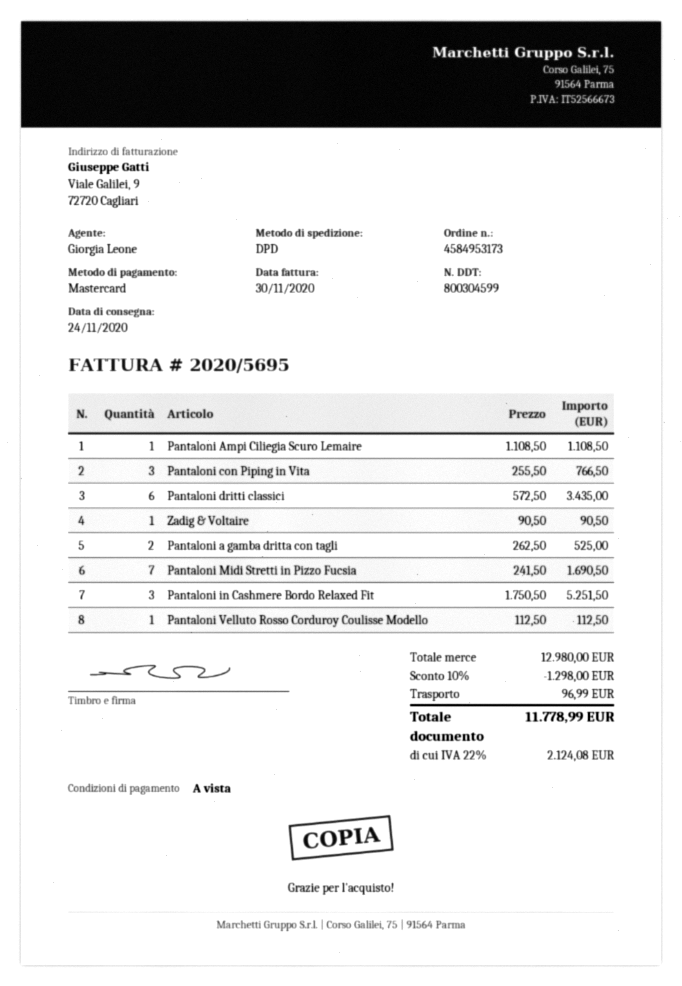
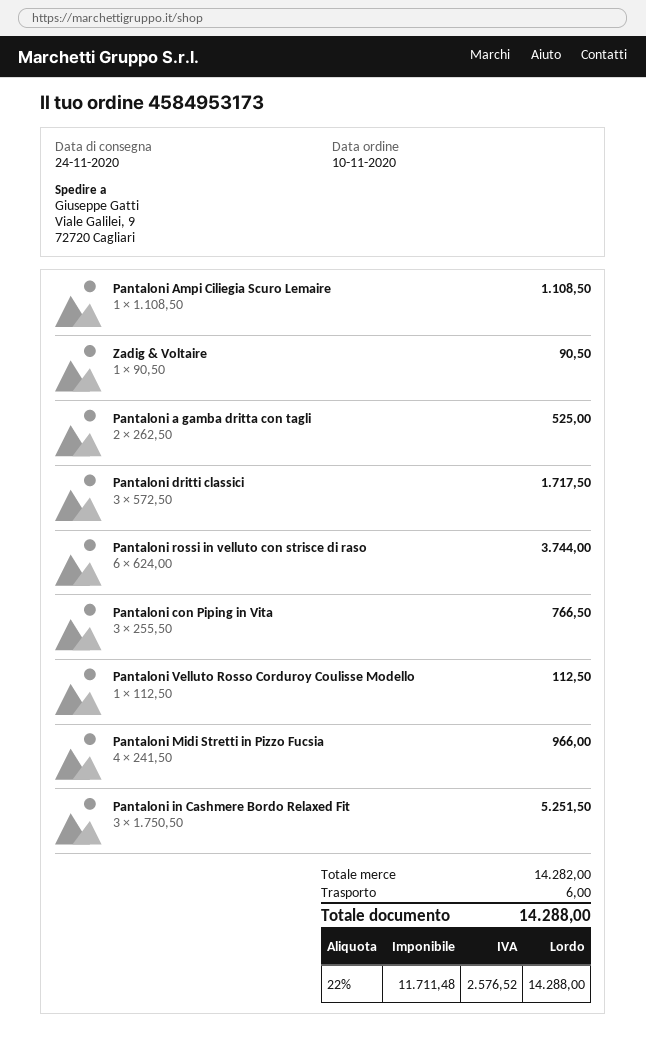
Pantaloni dritti classici: 6 x 572.50 = 3435.00 -> 3 x 572.50 = 1717.50
Pantaloni Midi Stretti in Pizzo Fucsia: 7 x 241.50 = 1690.50 -> 4 x 241.50 = 966.00
Pantaloni rossi in velluto con strisce di raso: none -> 6 x 624.00 = 3744.00
subtotal: 12980.00 -> 14282.00
discount: 10% = 1298.00 -> none
shipping: 96.99 -> 6.00
tax: 22% = 2124.08 -> 22% = 2576.52
total: 11778.99 -> 14288.00

